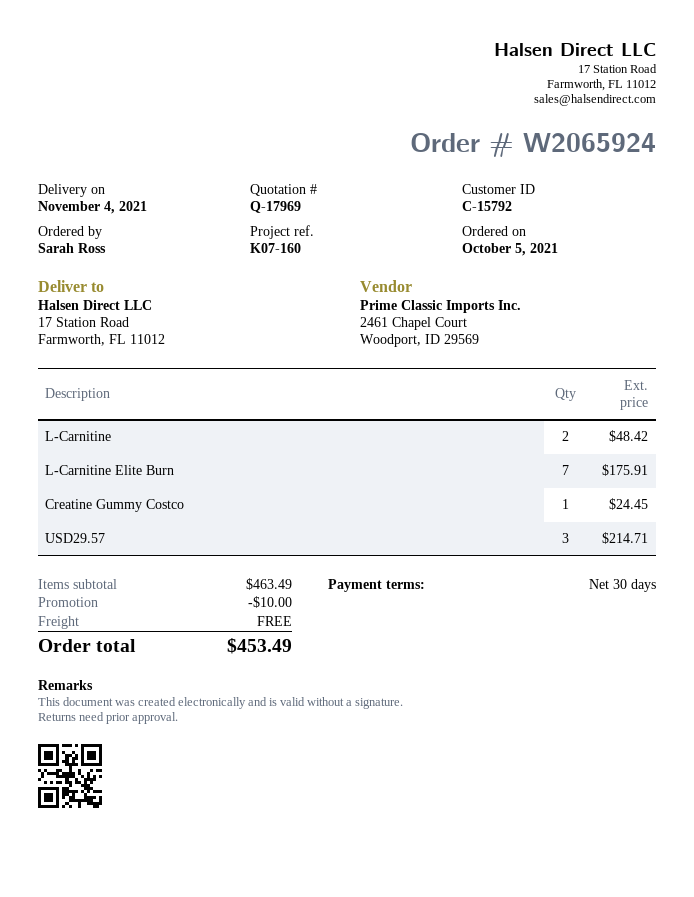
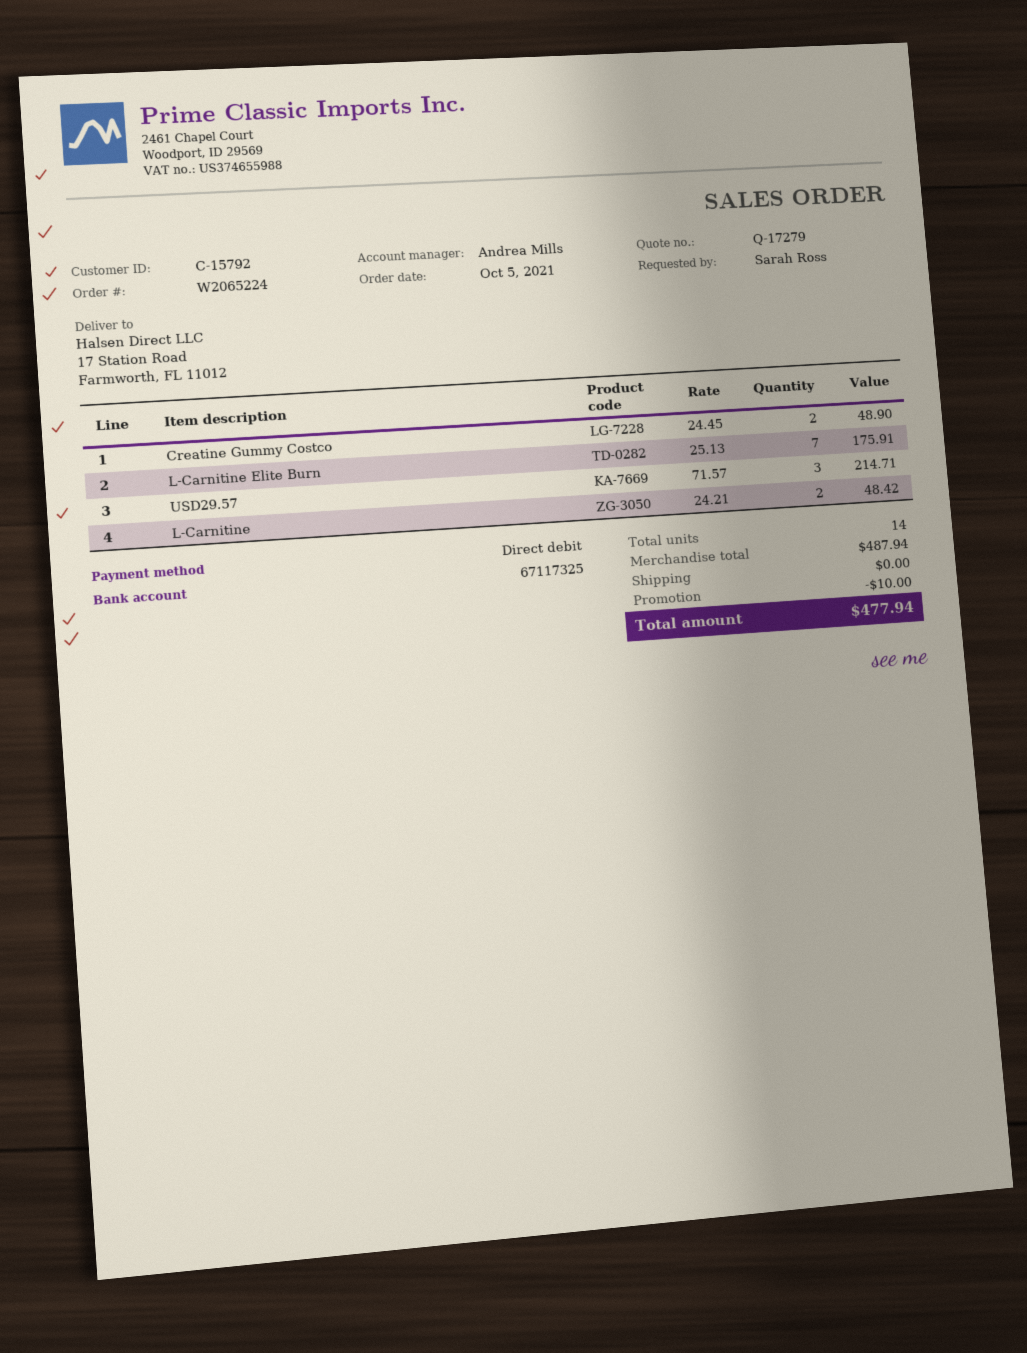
quote number: Q-17969 -> Q-17279
order number: W2065924 -> W2065224
Creatine Gummy Costco: 1 for 24.45 -> 2 for 48.90
subtotal: 463.49 -> 487.94
total: 453.49 -> 477.94

